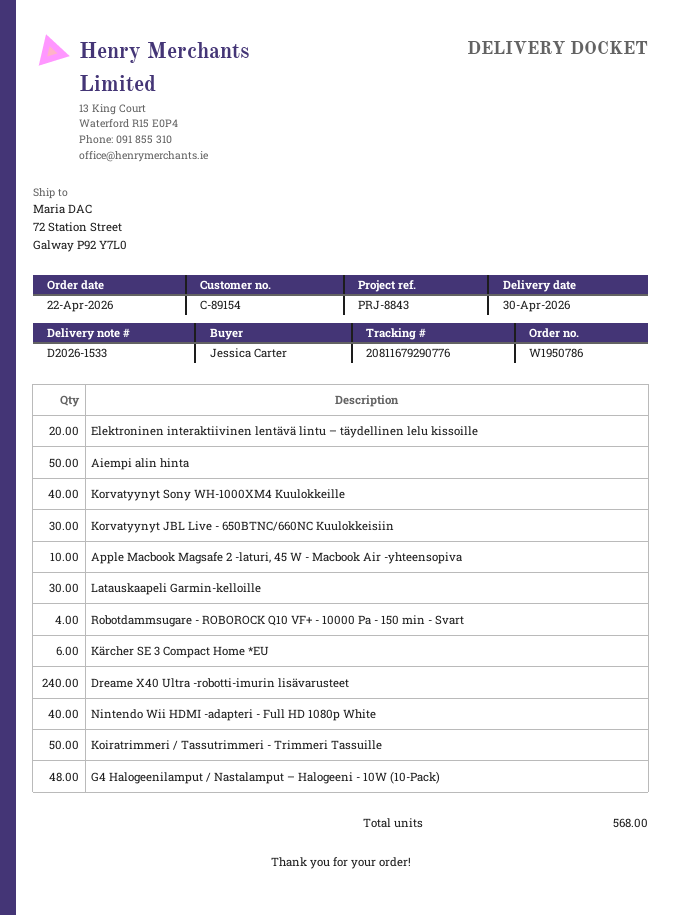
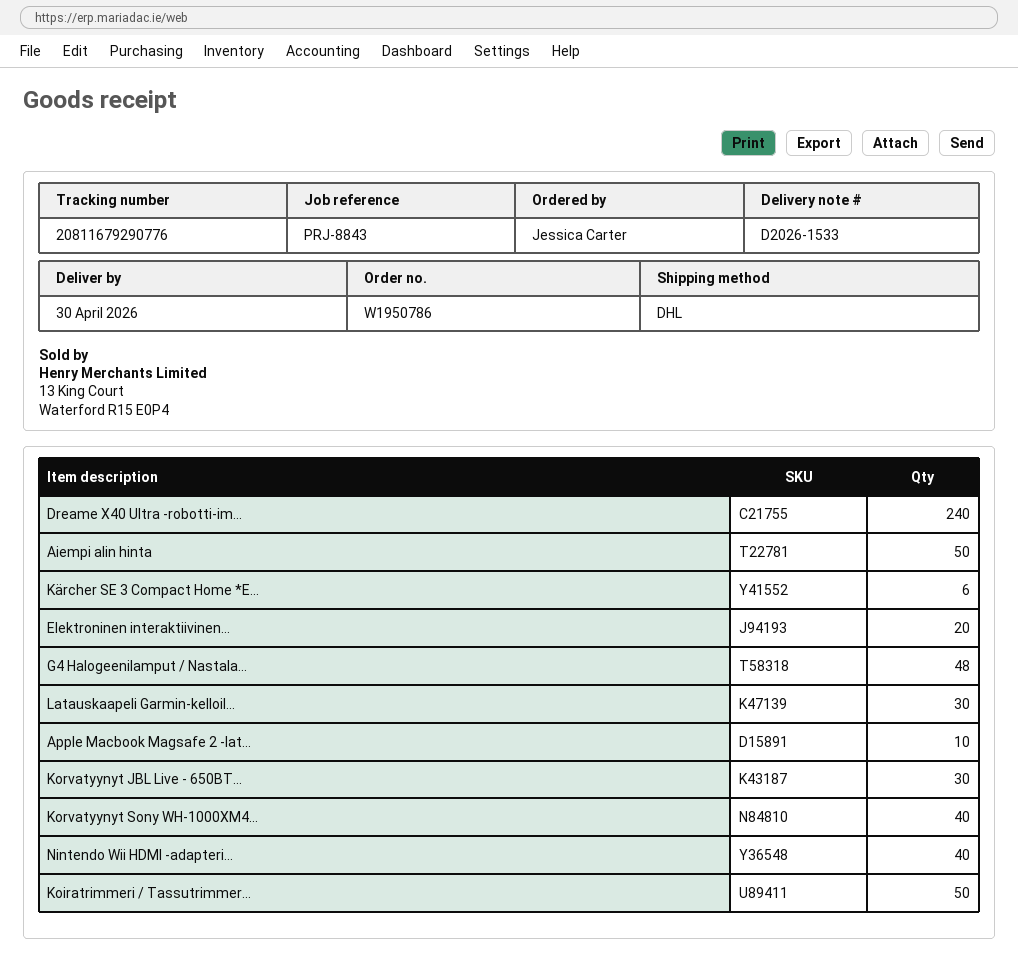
Robotdammsugare - ROBOROCK Q10 VF+ - 10000 Pa - 150 min - Svart: 4 -> none

